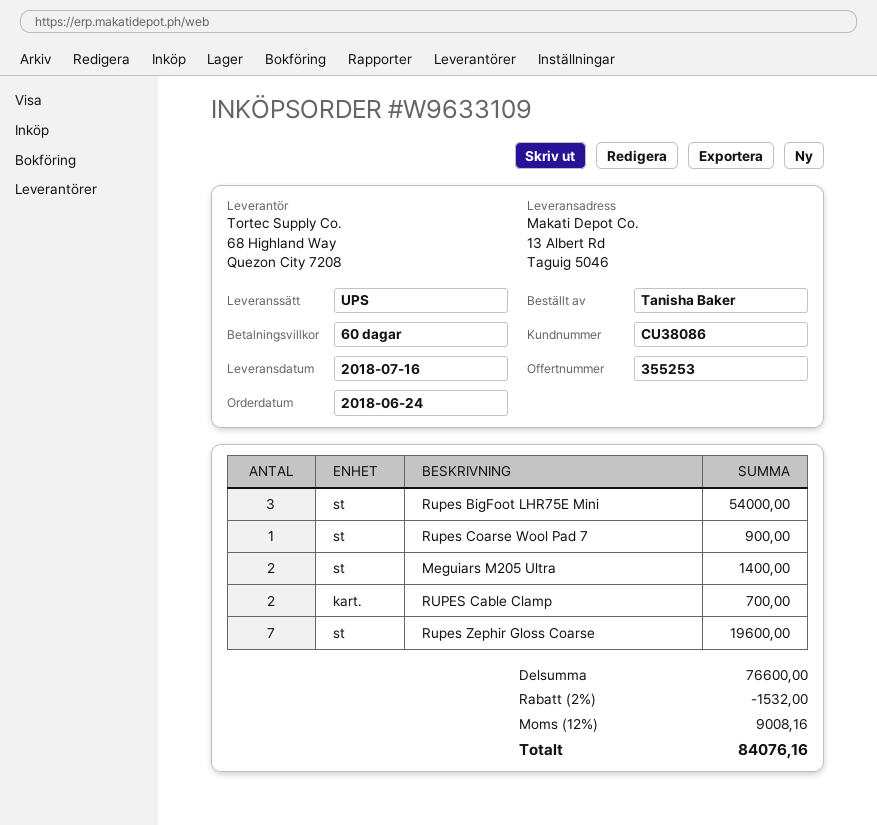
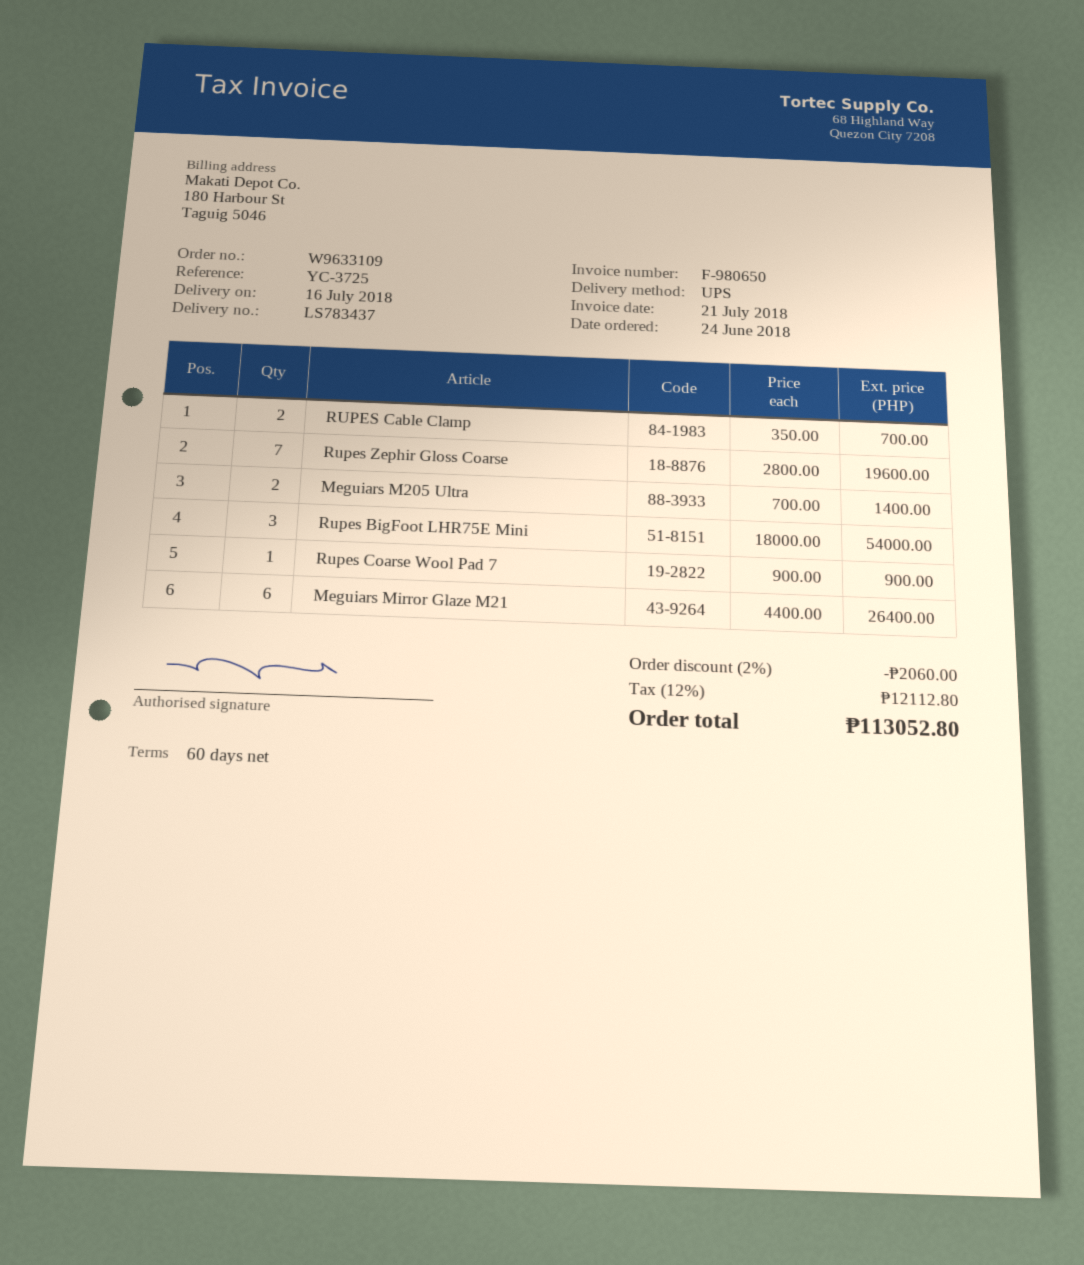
Meguiars Mirror Glaze M21: none -> 6 for 26400.00
discount: 2% = 1532.00 -> 2% = 2060.00
tax: 12% = 9008.16 -> 12% = 12112.80
total: 84076.16 -> 113052.80

